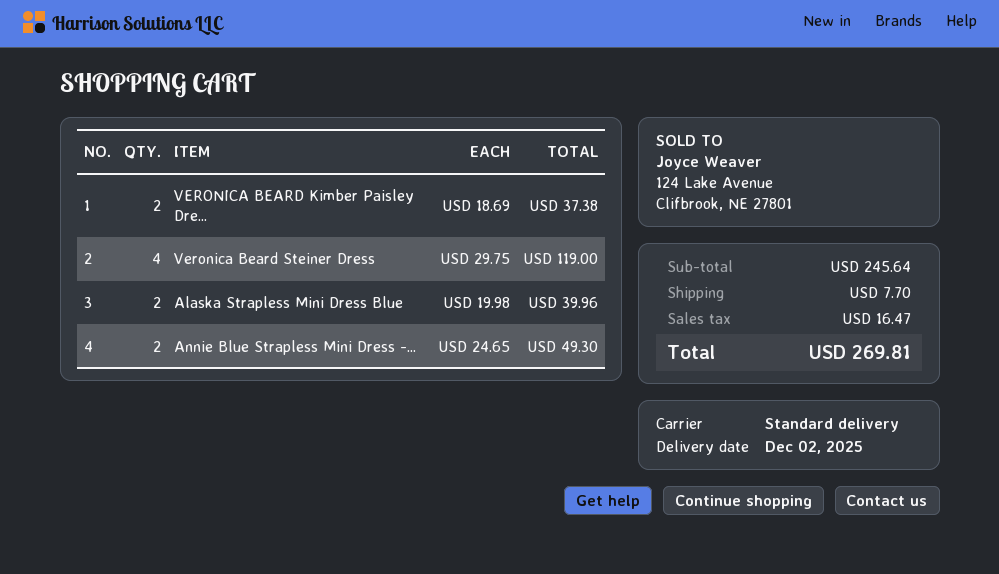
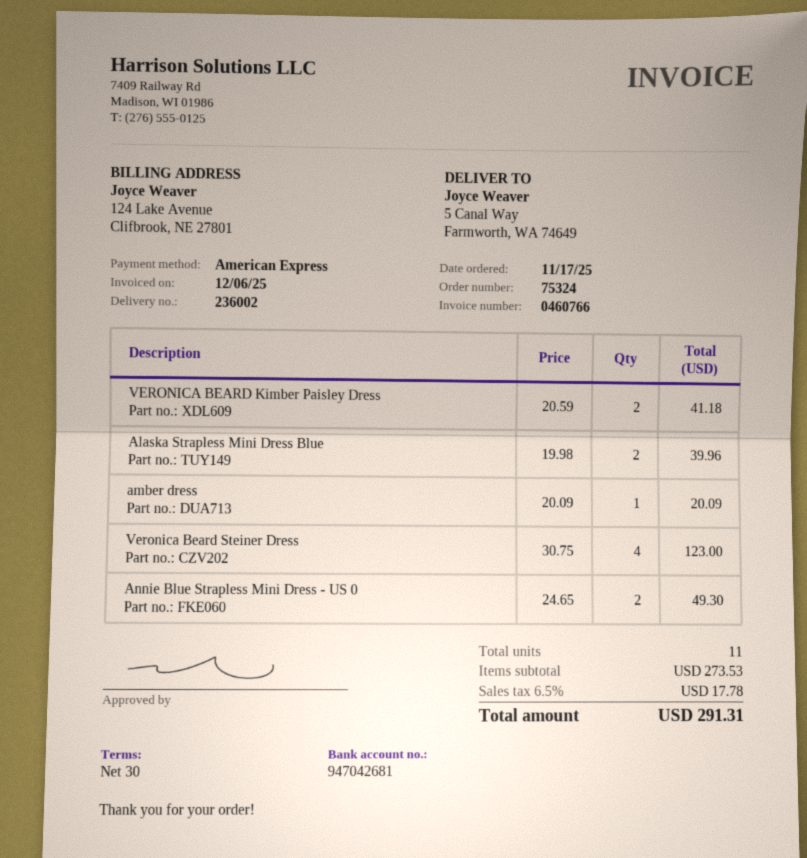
VERONICA BEARD Kimber Paisley Dre...: 2 x 18.69 = 37.38 -> 2 x 20.59 = 41.18
Veronica Beard Steiner Dress: 4 x 29.75 = 119.00 -> 4 x 30.75 = 123.00
amber dress: none -> 1 x 20.09 = 20.09
subtotal: 245.64 -> 273.53
shipping: 7.70 -> none
tax: 16.47 -> 17.78
total: 269.81 -> 291.31

